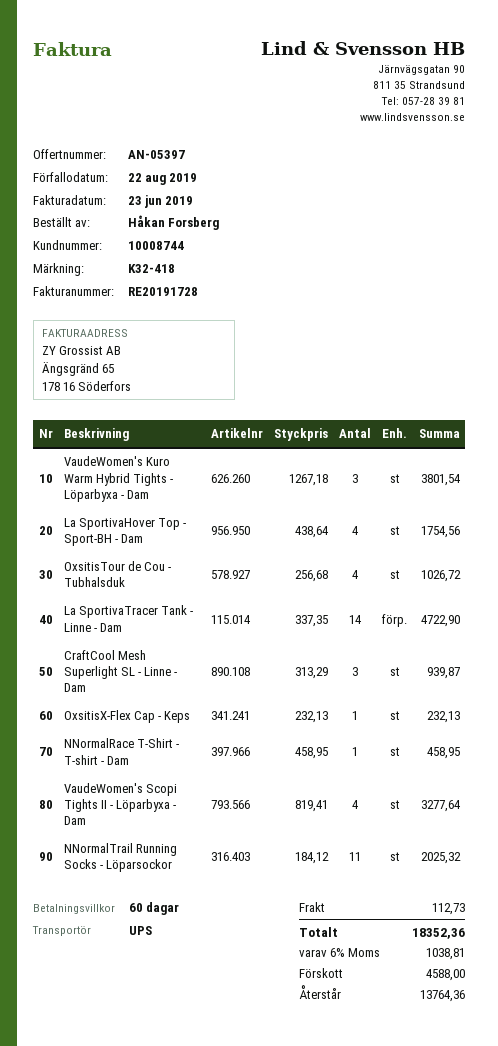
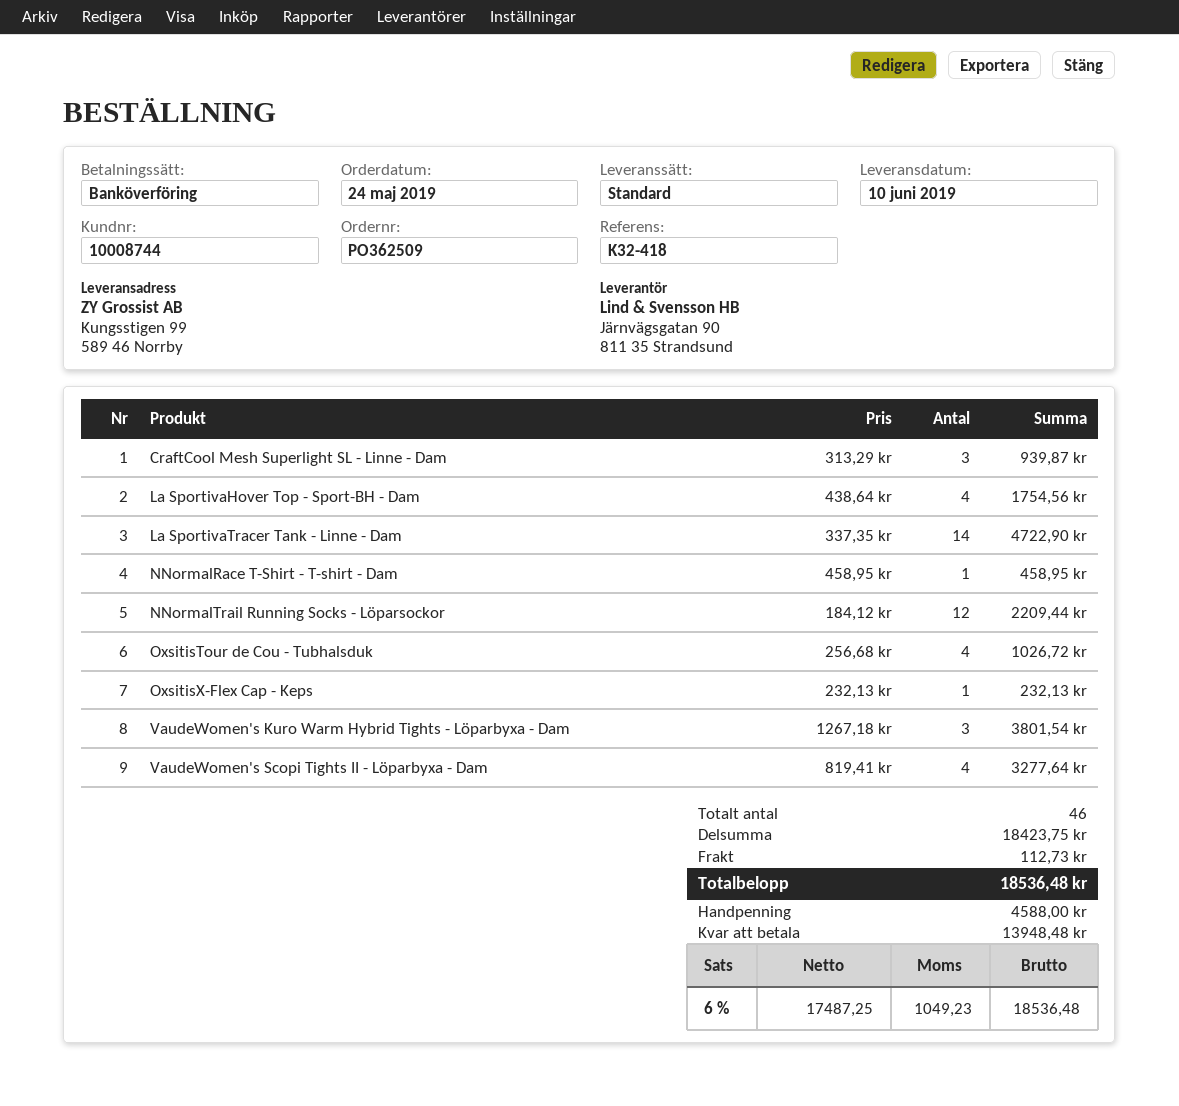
shipping method: UPS -> standard
NNormalTrail Running Socks - Löparsockor: 11 x 184.12 = 2025.32 -> 12 x 184.12 = 2209.44
tax: 6% = 1038.81 -> 6% = 1049.23
total: 18352.36 -> 18536.48
balance: 13764.36 -> 13948.48

